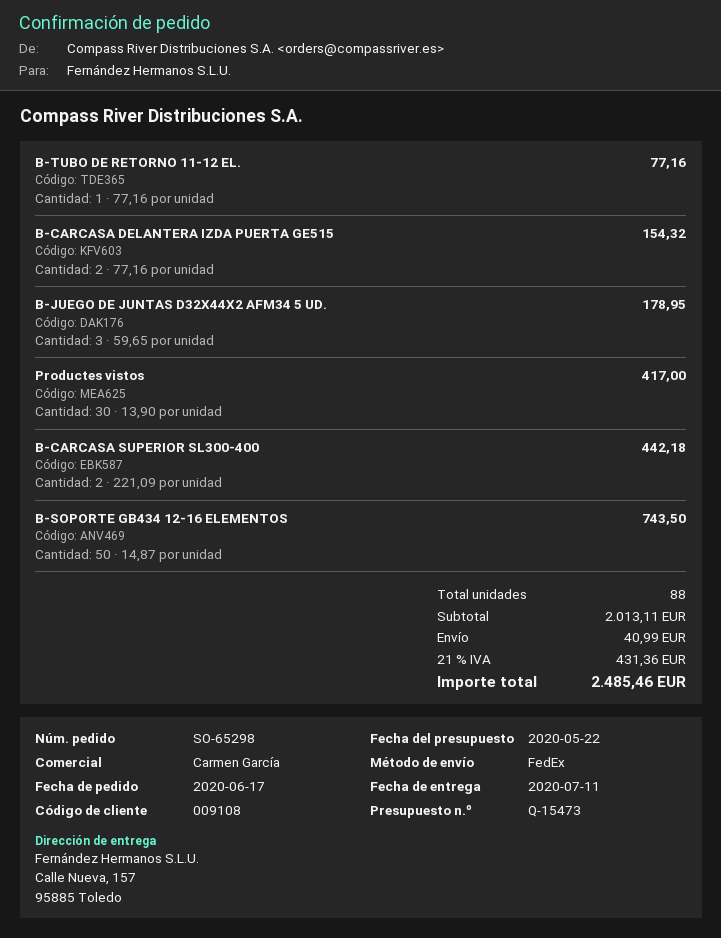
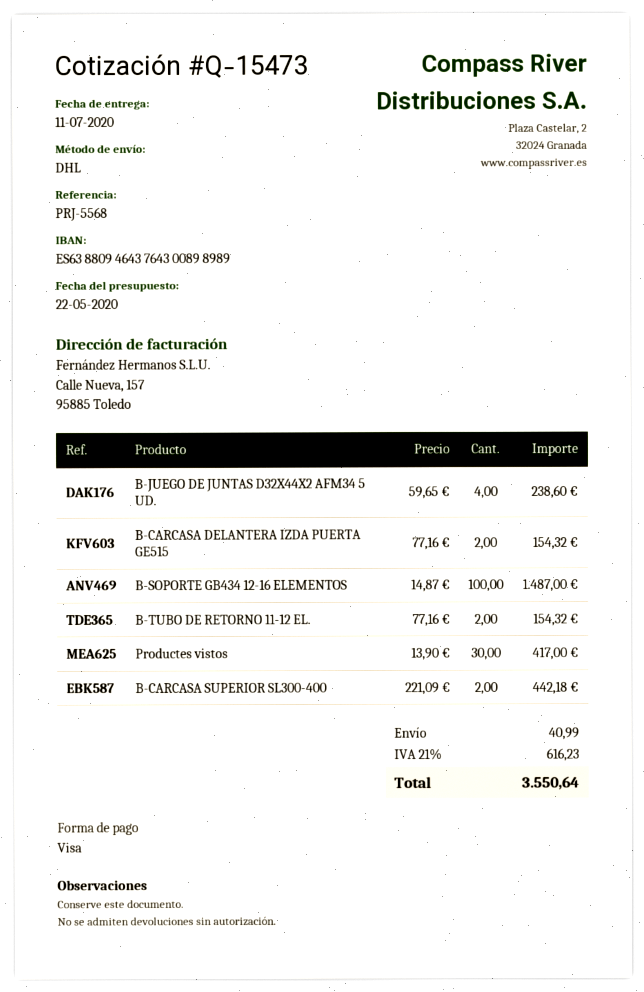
shipping method: FedEx -> DHL
B-TUBO DE RETORNO 11-12 EL.: 1 x 77.16 = 77.16 -> 2 x 77.16 = 154.32
B-JUEGO DE JUNTAS D32X44X2 AFM34 5 UD.: 3 x 59.65 = 178.95 -> 4 x 59.65 = 238.60
B-SOPORTE GB434 12-16 ELEMENTOS: 50 x 14.87 = 743.50 -> 100 x 14.87 = 1487.00
tax: 21% = 431.36 -> 21% = 616.23
total: 2485.46 -> 3550.64

